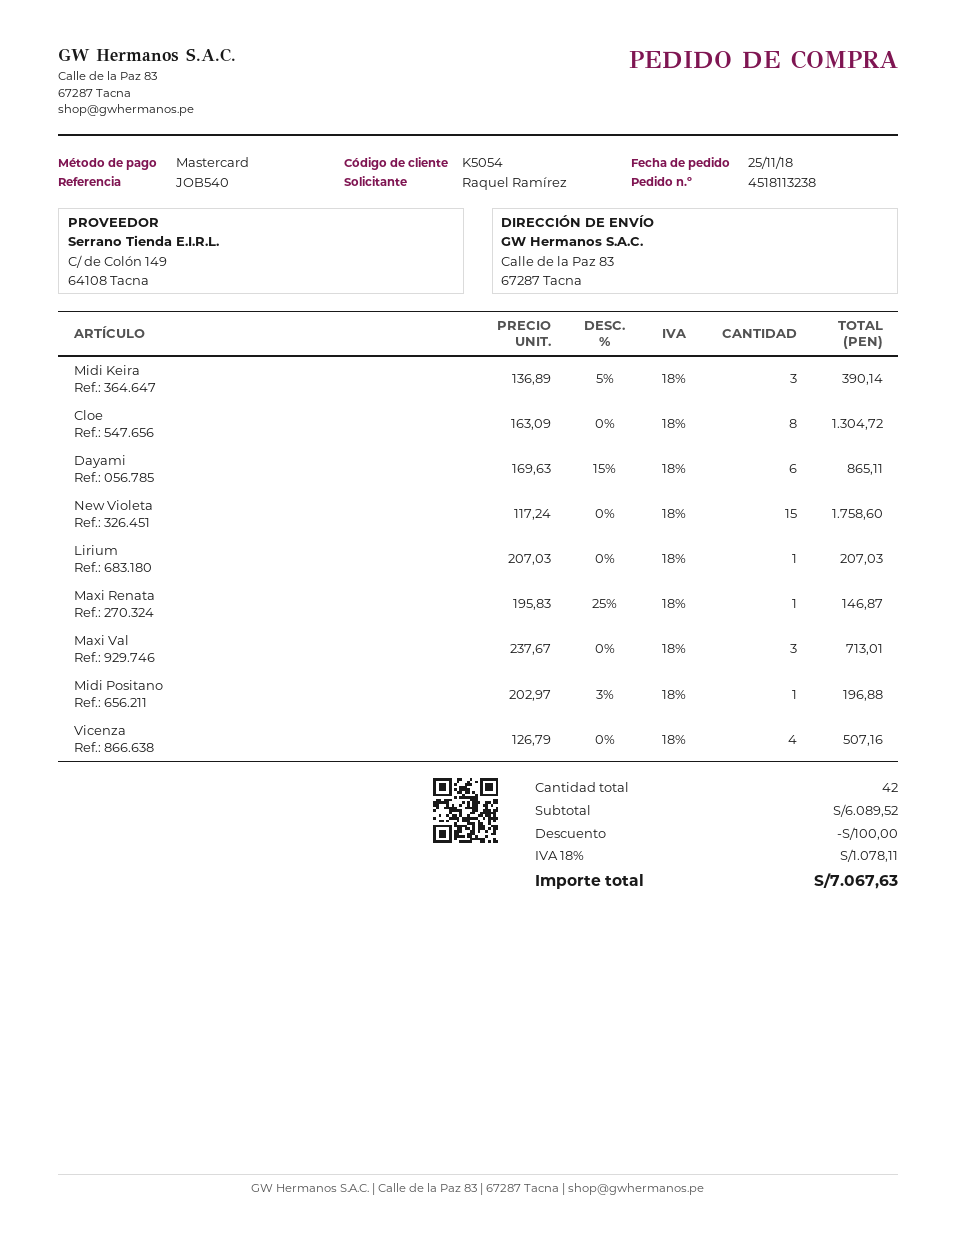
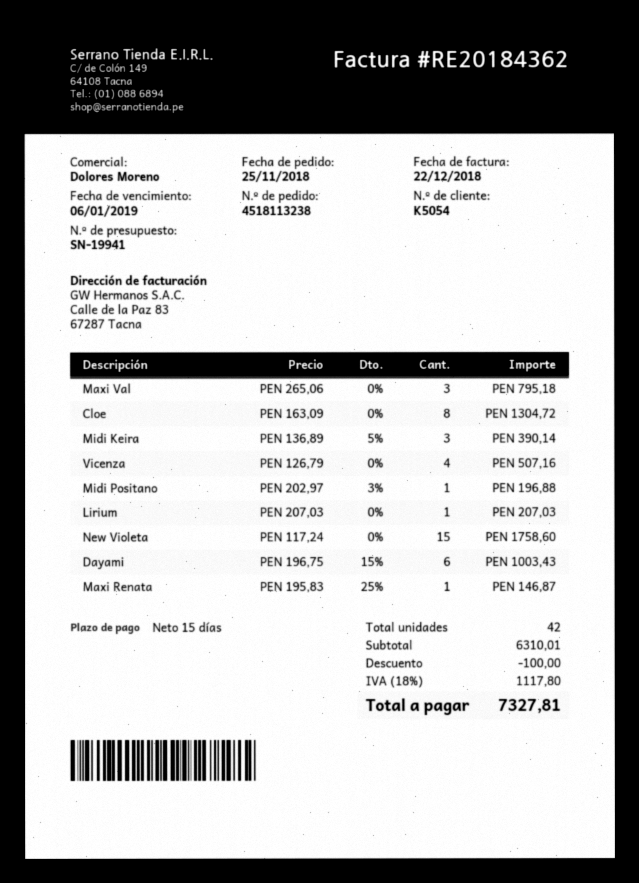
Dayami: 6 x 169.63 - 15% = 865.11 -> 6 x 196.75 - 15% = 1003.43
Maxi Val: 3 x 237.67 = 713.01 -> 3 x 265.06 = 795.18
subtotal: 6089.52 -> 6310.01
tax: 18% = 1078.11 -> 18% = 1117.80
total: 7067.63 -> 7327.81

